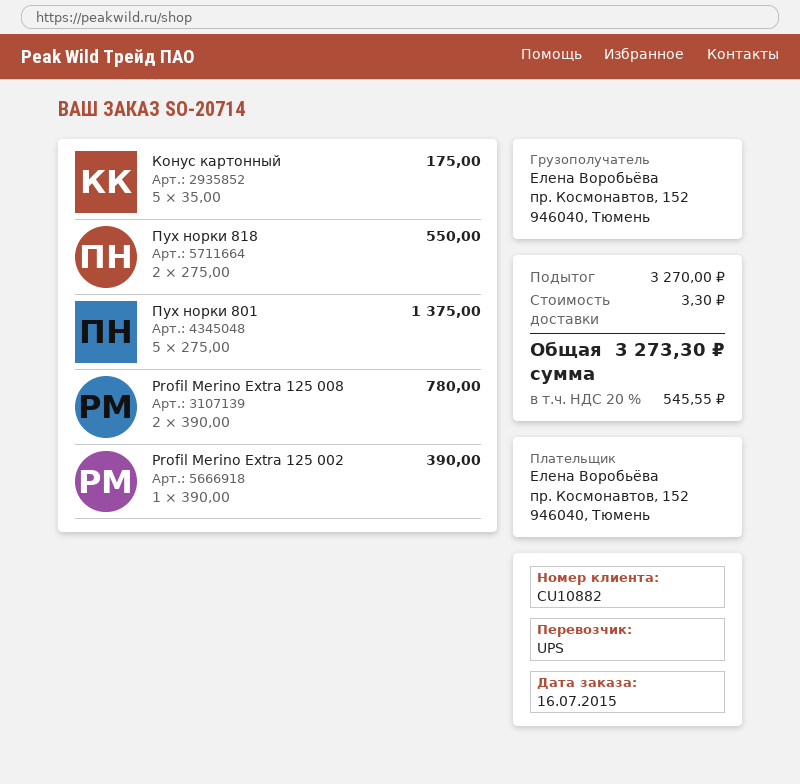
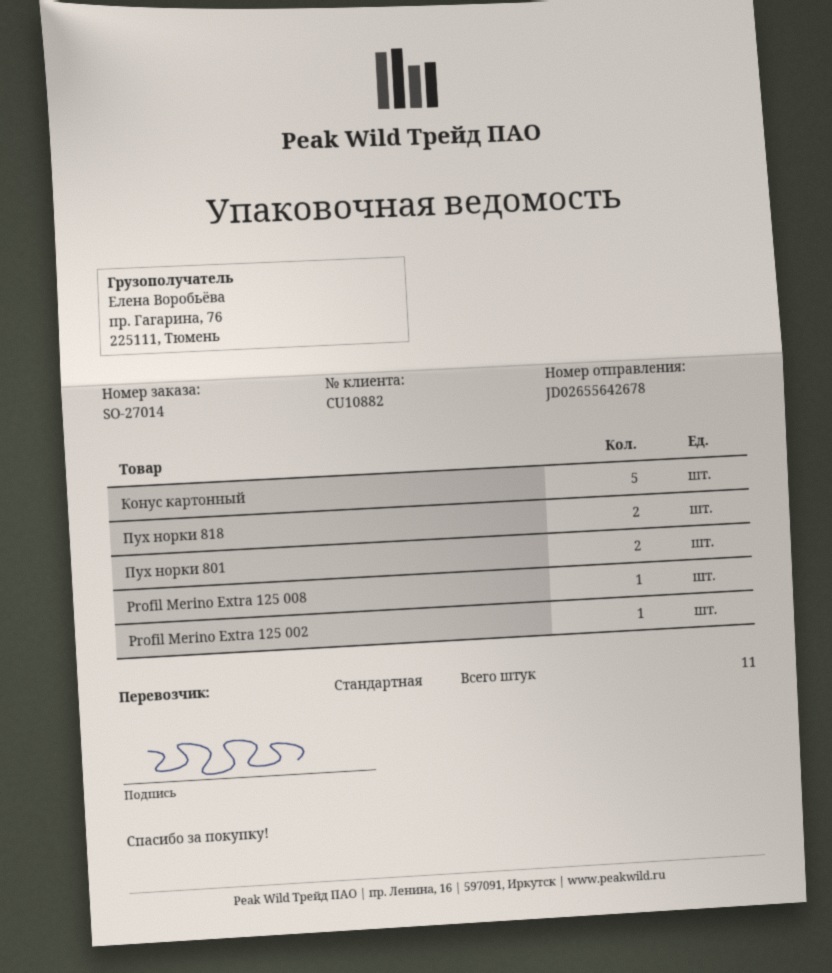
order number: SO-20714 -> SO-27014
shipping method: UPS -> standard
ship to: пр. Космонавтов, 152, 946040, Тюмень -> пр. Гагарина, 76, 225111, Тюмень
Пух норки 801: 5 -> 2
Profil Merino Extra 125 008: 2 -> 1

